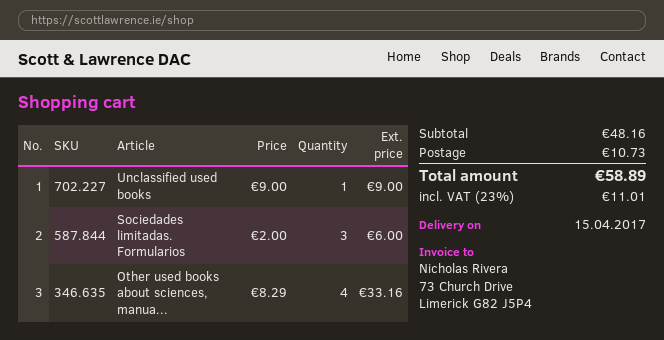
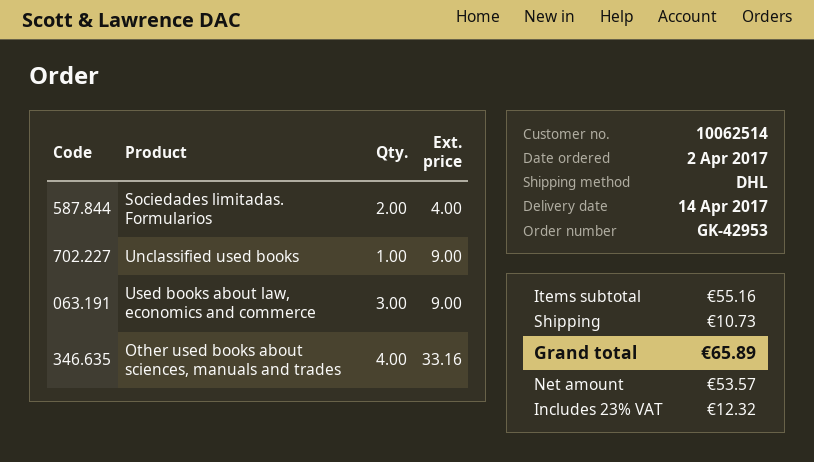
delivery date: 2017-04-15 -> 2017-04-14
Sociedades limitadas. Formularios: 3 for 6.00 -> 2 for 4.00
Used books about law, economics and commerce: none -> 3 for 9.00
subtotal: 48.16 -> 55.16
tax: 23% = 11.01 -> 23% = 12.32
total: 58.89 -> 65.89

